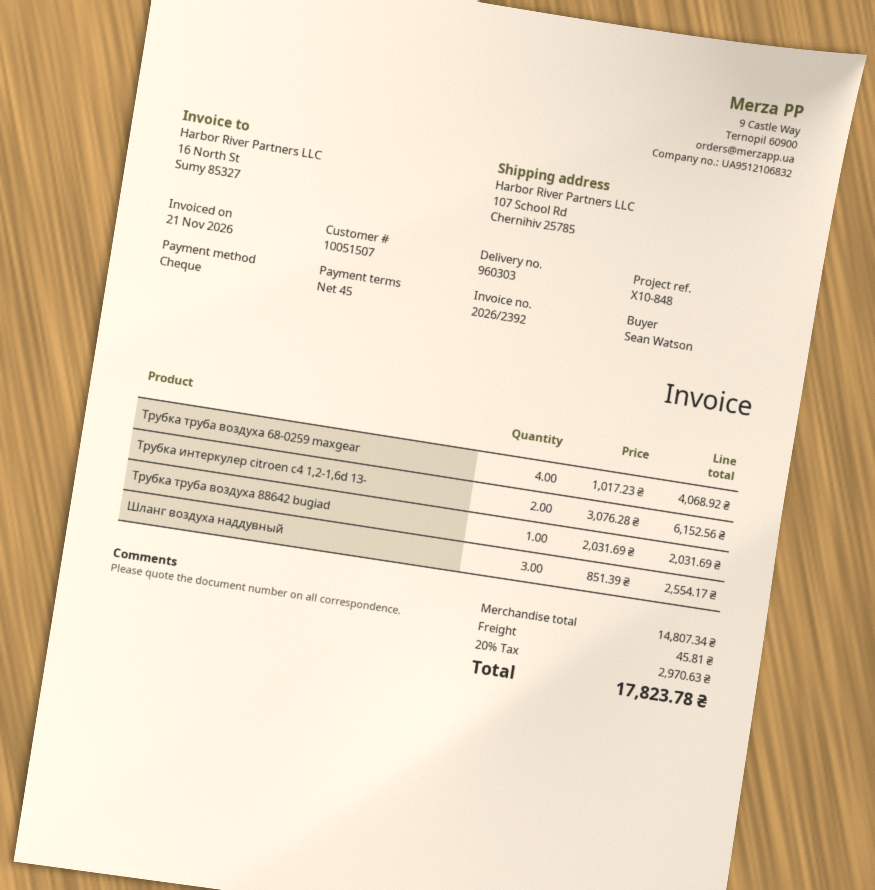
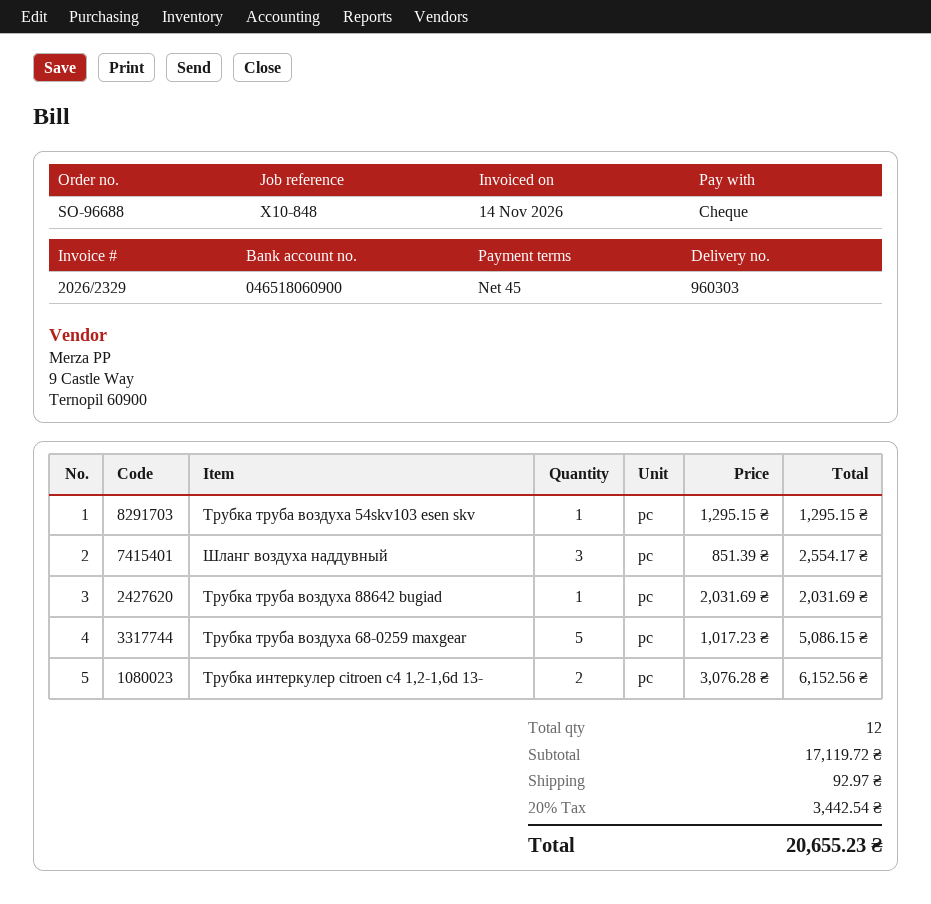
invoice number: 2026/2392 -> 2026/2329
invoice date: 2026-11-21 -> 2026-11-14
Трубка труба воздуха 68-0259 maxgear: 4 x 1017.23 = 4068.92 -> 5 x 1017.23 = 5086.15
Трубка труба воздуха 54skv103 esen skv: none -> 1 x 1295.15 = 1295.15
subtotal: 14807.34 -> 17119.72
shipping: 45.81 -> 92.97
tax: 20% = 2970.63 -> 20% = 3442.54
total: 17823.78 -> 20655.23

